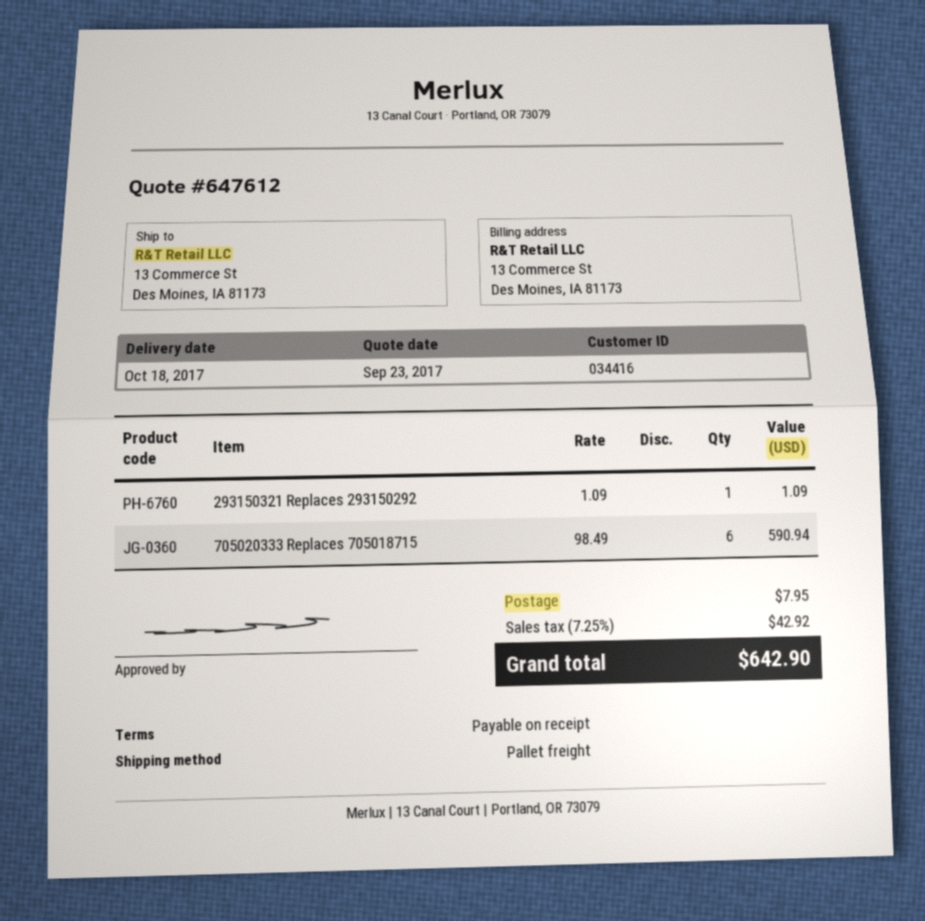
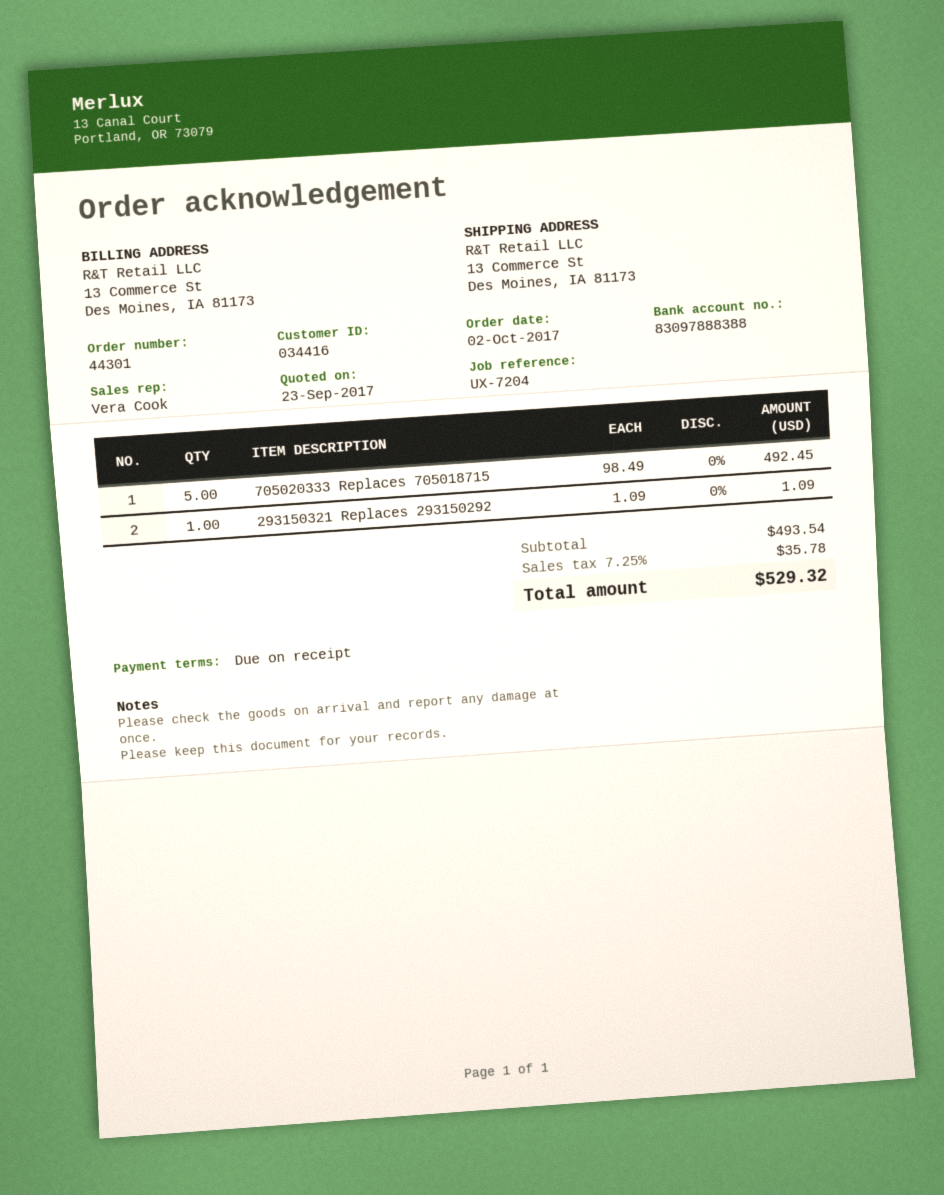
705020333 Replaces 705018715: 6 x 98.49 = 590.94 -> 5 x 98.49 = 492.45
shipping: 7.95 -> none
tax: 7.25% = 42.92 -> 7.25% = 35.78
total: 642.90 -> 529.32

